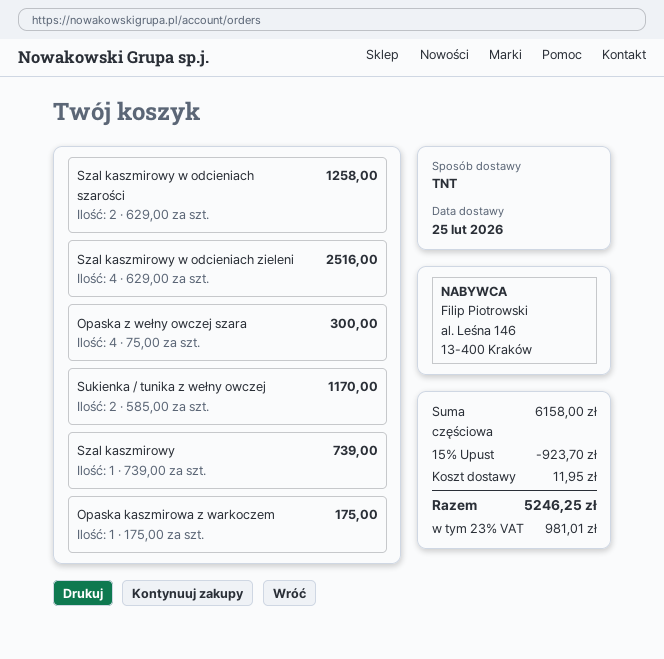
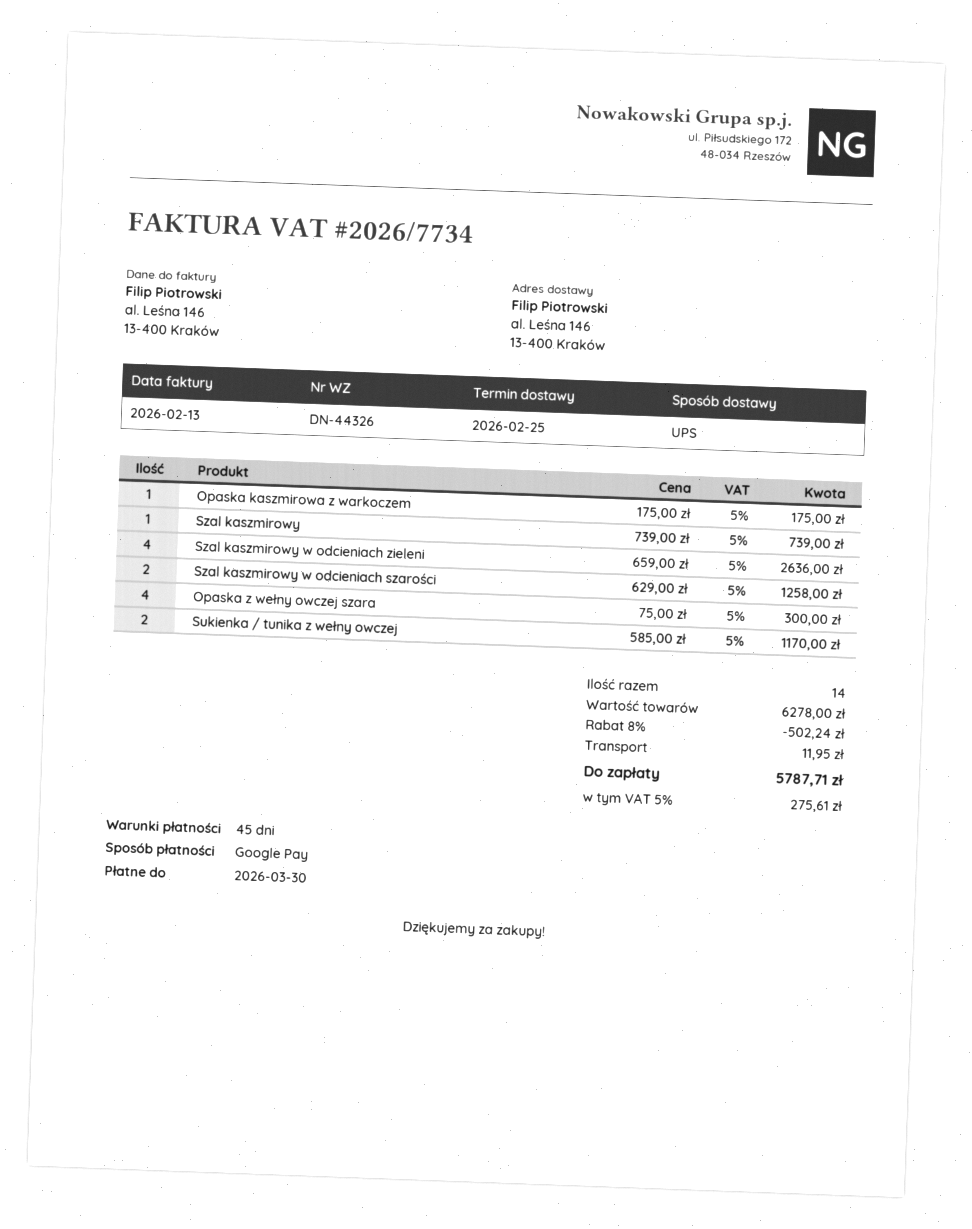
shipping method: TNT -> UPS
Szal kaszmirowy w odcieniach zieleni: 4 x 629.00 = 2516.00 -> 4 x 659.00 = 2636.00
subtotal: 6158.00 -> 6278.00
discount: 15% = 923.70 -> 8% = 502.24
tax: 23% = 981.01 -> 5% = 275.61
total: 5246.25 -> 5787.71

